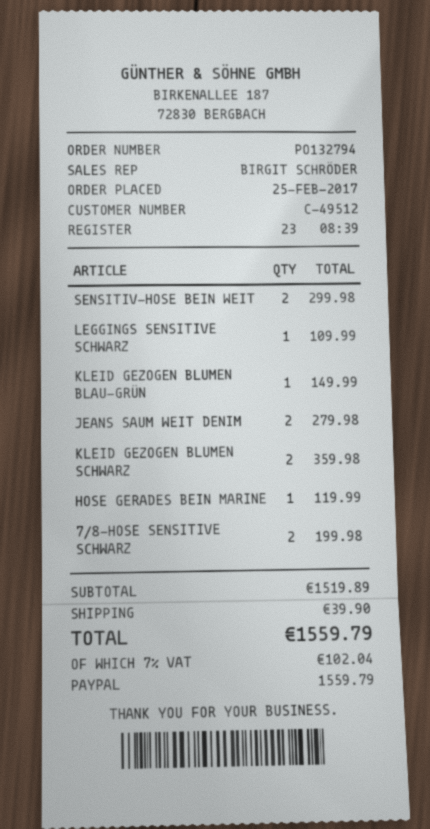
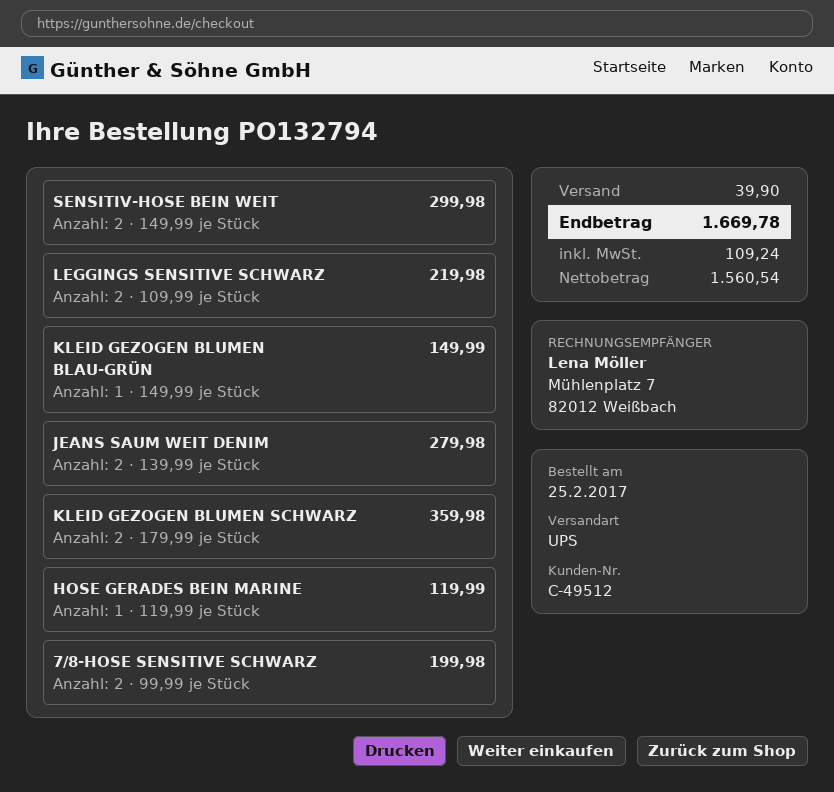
LEGGINGS SENSITIVE SCHWARZ: 1 for 109.99 -> 2 for 219.98
tax: 102.04 -> 109.24
total: 1559.79 -> 1669.78

